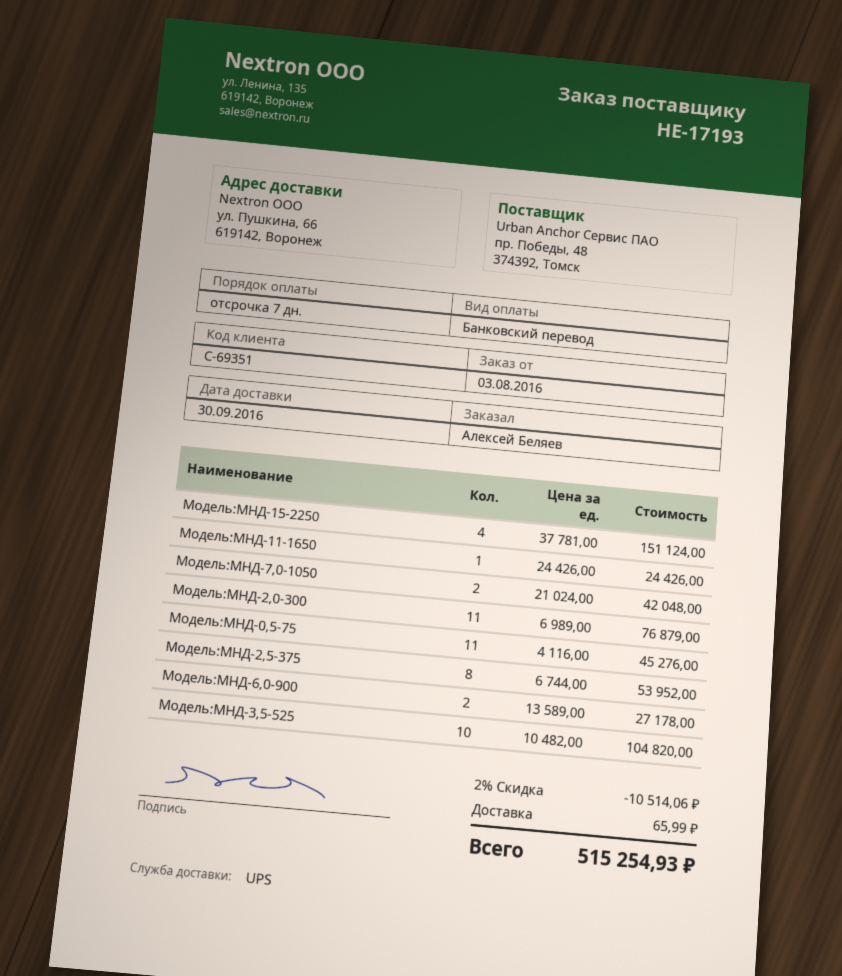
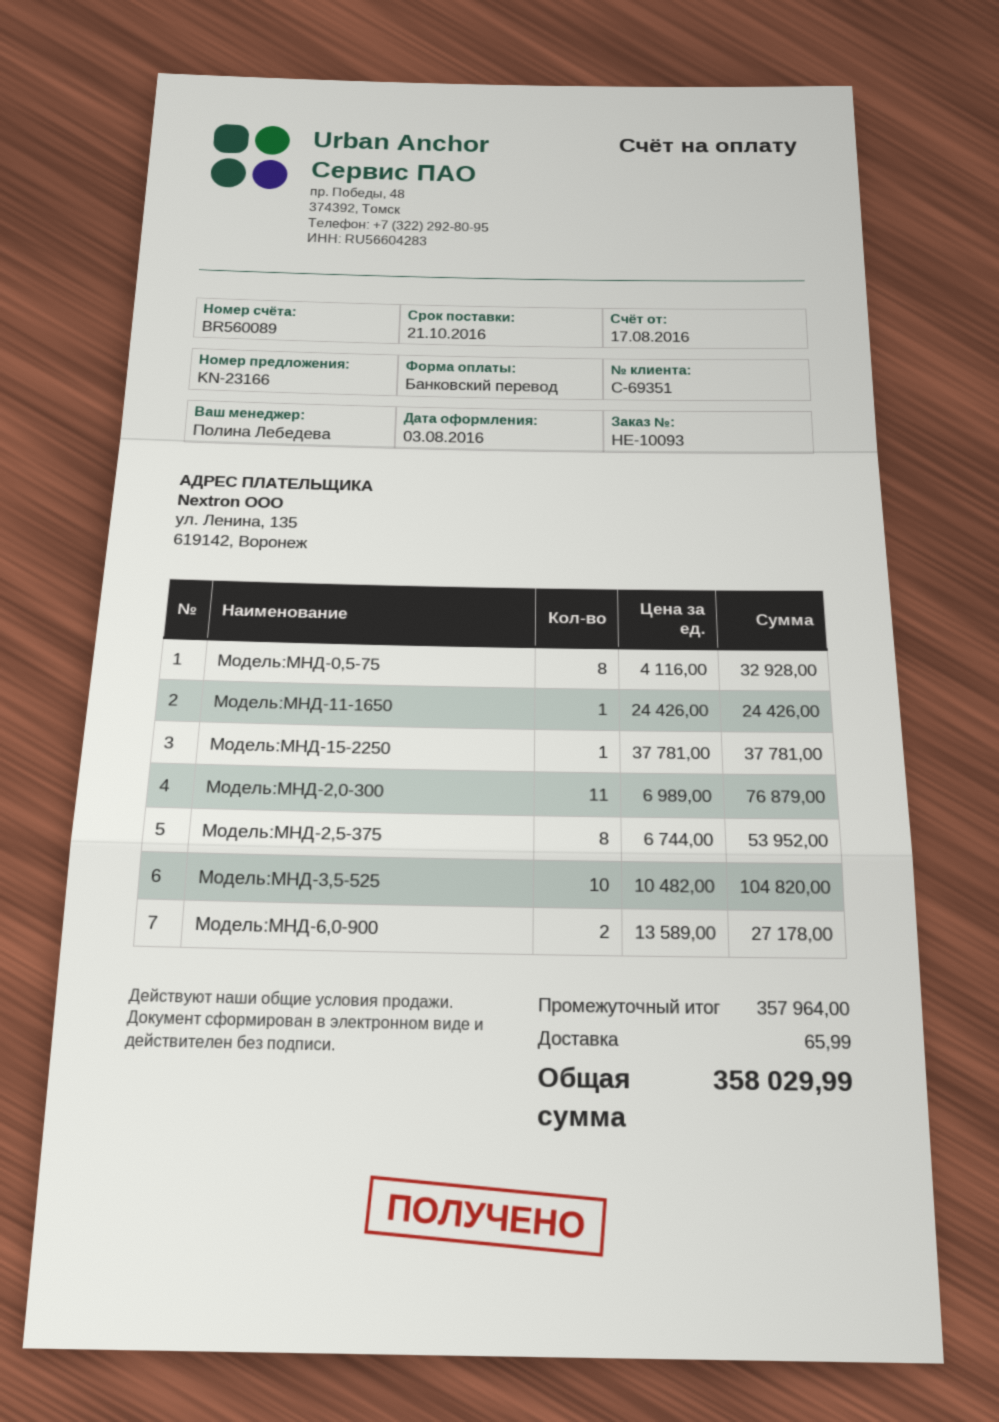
order number: HE-17193 -> HE-10093
delivery date: 2016-09-30 -> 2016-10-21
Модель:МНД-15-2250: 4 x 37781.00 = 151124.00 -> 1 x 37781.00 = 37781.00
Модель:МНД-7,0-1050: 2 x 21024.00 = 42048.00 -> none
Модель:МНД-0,5-75: 11 x 4116.00 = 45276.00 -> 8 x 4116.00 = 32928.00
discount: 2% = 10514.06 -> none
total: 515254.93 -> 358029.99

